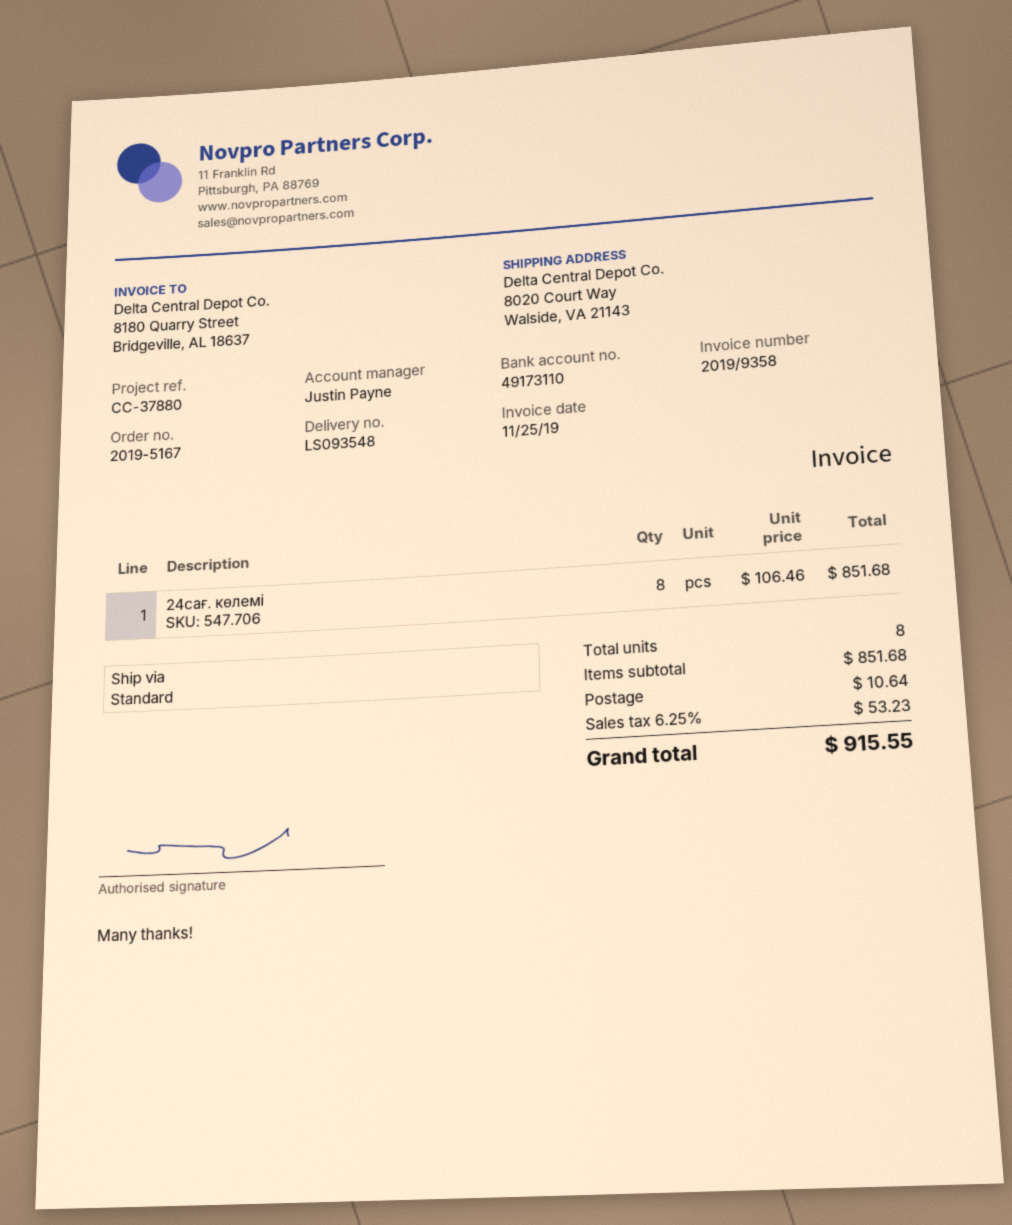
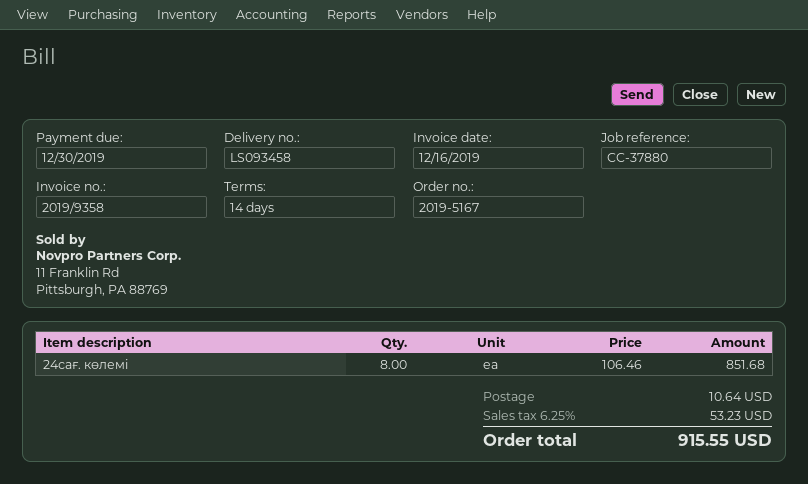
delivery note number: LS093548 -> LS093458
invoice date: 2019-11-25 -> 2019-12-16

